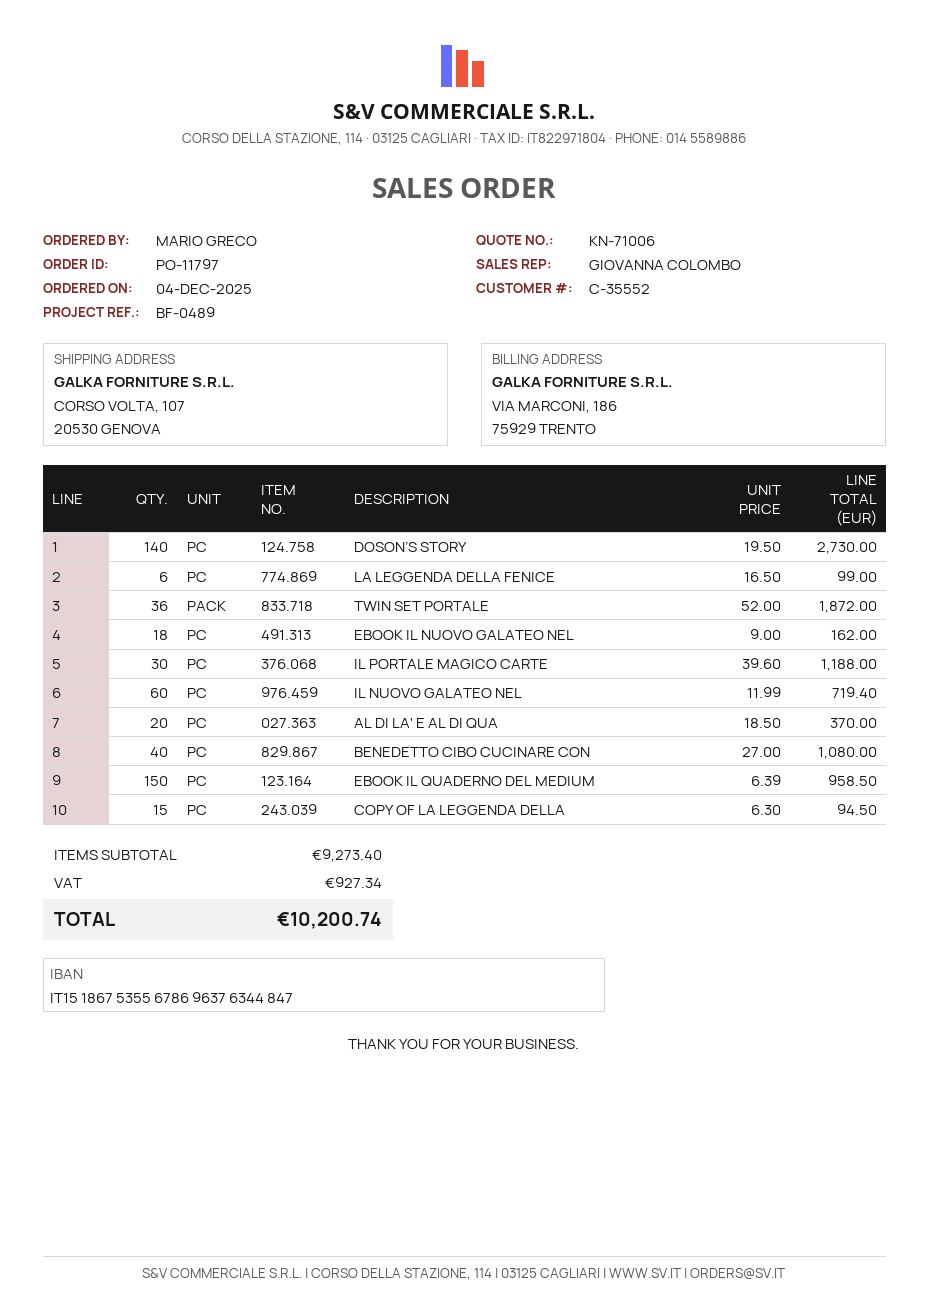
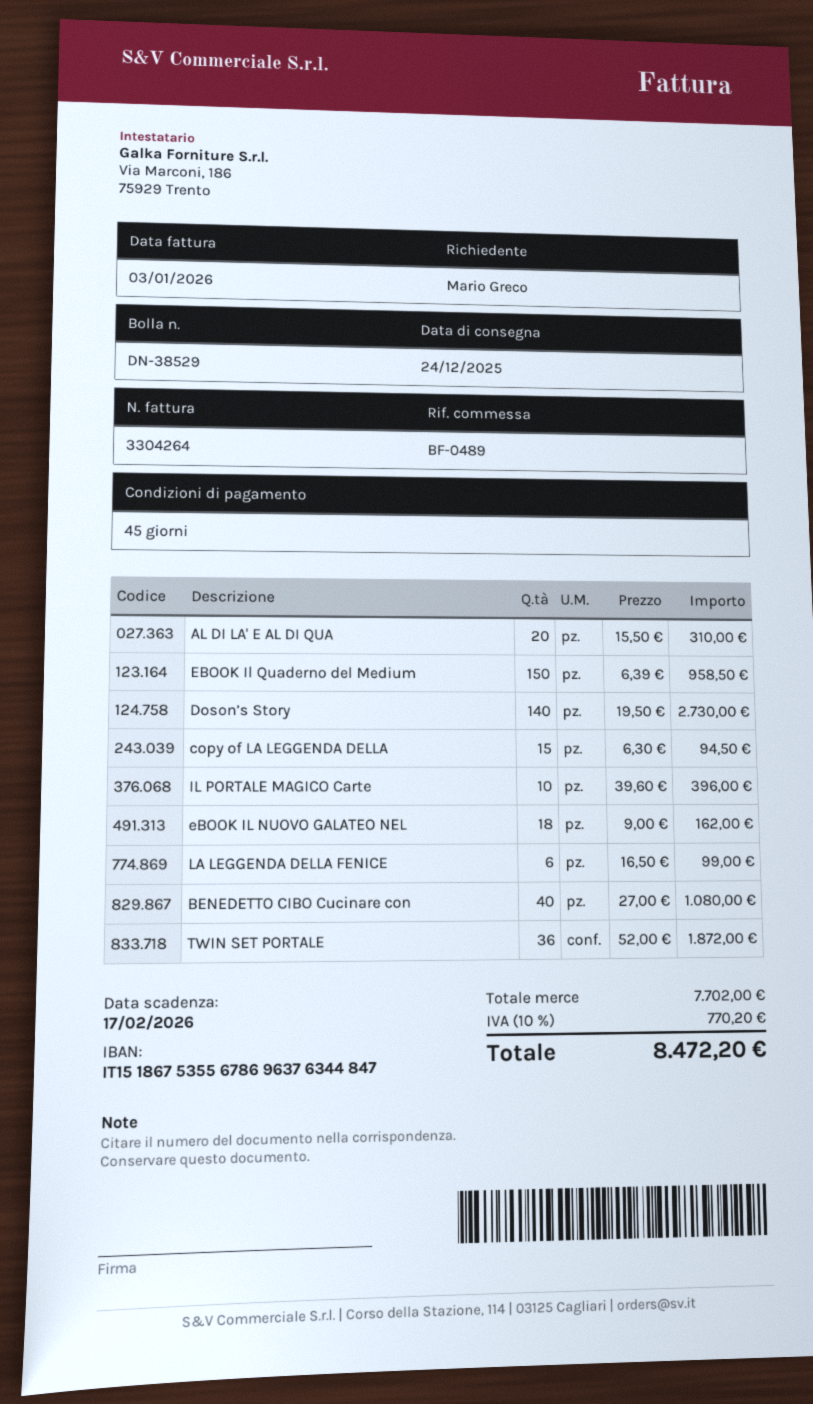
IL PORTALE MAGICO CARTE: 30 x 39.60 = 1188.00 -> 10 x 39.60 = 396.00
IL NUOVO GALATEO NEL: 60 x 11.99 = 719.40 -> none
AL DI LA' E AL DI QUA: 20 x 18.50 = 370.00 -> 20 x 15.50 = 310.00
subtotal: 9273.40 -> 7702.00
tax: 927.34 -> 770.20
total: 10200.74 -> 8472.20

